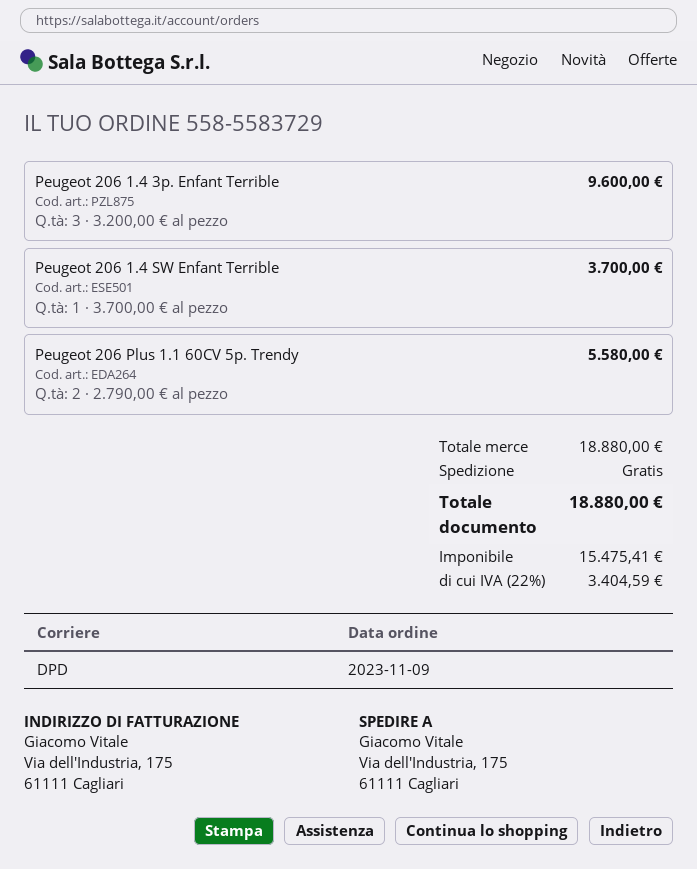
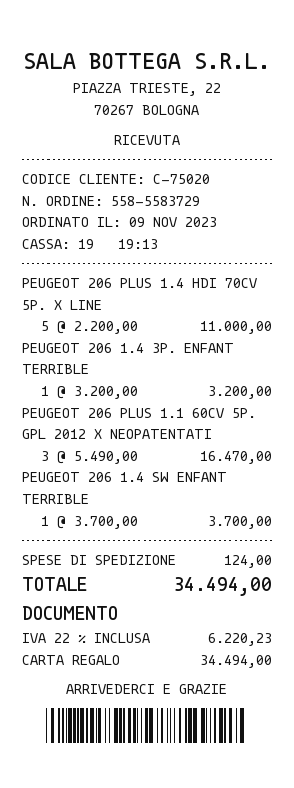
Peugeot 206 1.4 3p. Enfant Terrible: 3 x 3200.00 = 9600.00 -> 1 x 3200.00 = 3200.00
Peugeot 206 Plus 1.1 60CV 5p. Trendy: 2 x 2790.00 = 5580.00 -> none
PEUGEOT 206 PLUS 1.4 HDI 70CV 5P. X LINE: none -> 5 x 2200.00 = 11000.00
PEUGEOT 206 PLUS 1.1 60CV 5P. GPL 2012 X NEOPATENTATI: none -> 3 x 5490.00 = 16470.00
shipping: 0.00 -> 124.00
tax: 22% = 3404.59 -> 22% = 6220.23
total: 18880.00 -> 34494.00

